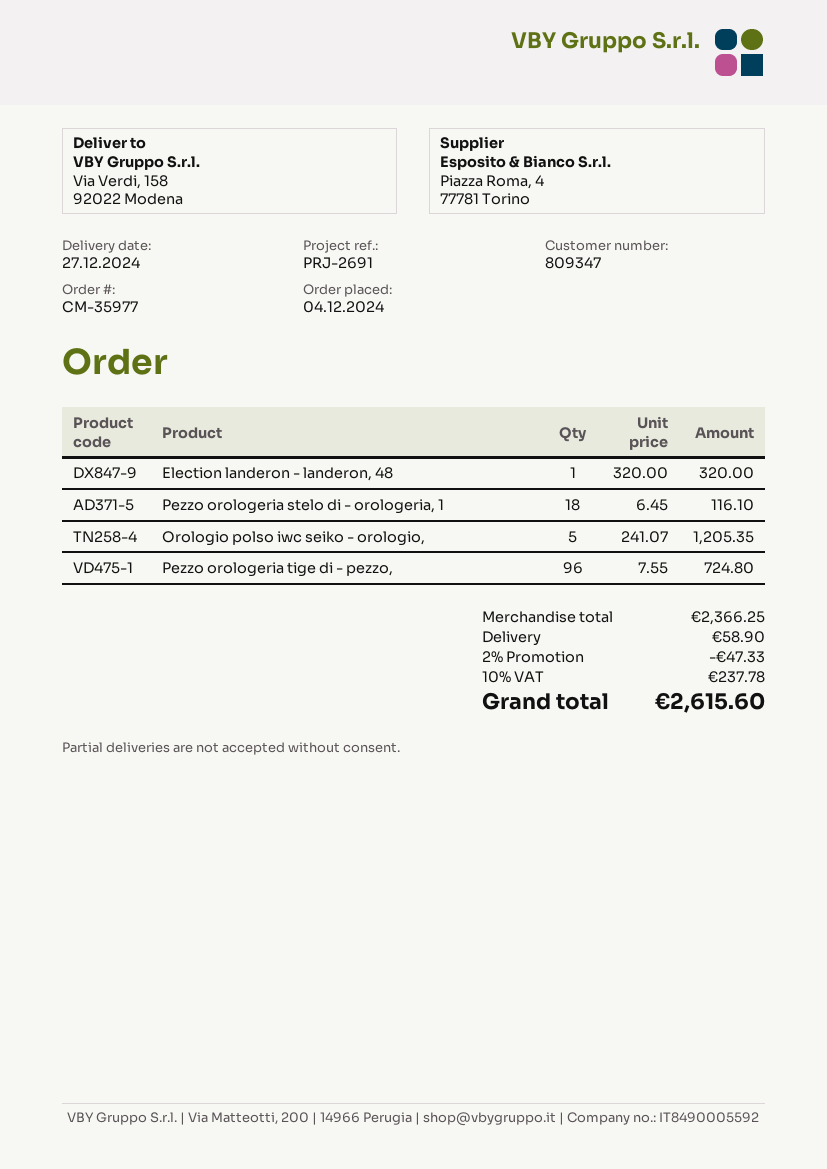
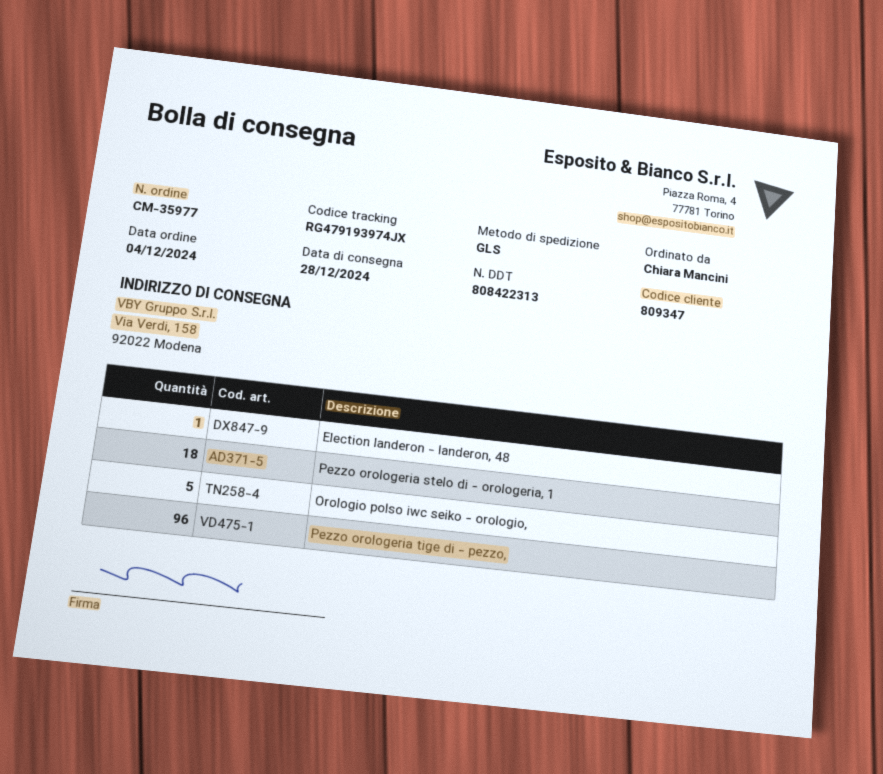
delivery date: 2024-12-27 -> 2024-12-28

